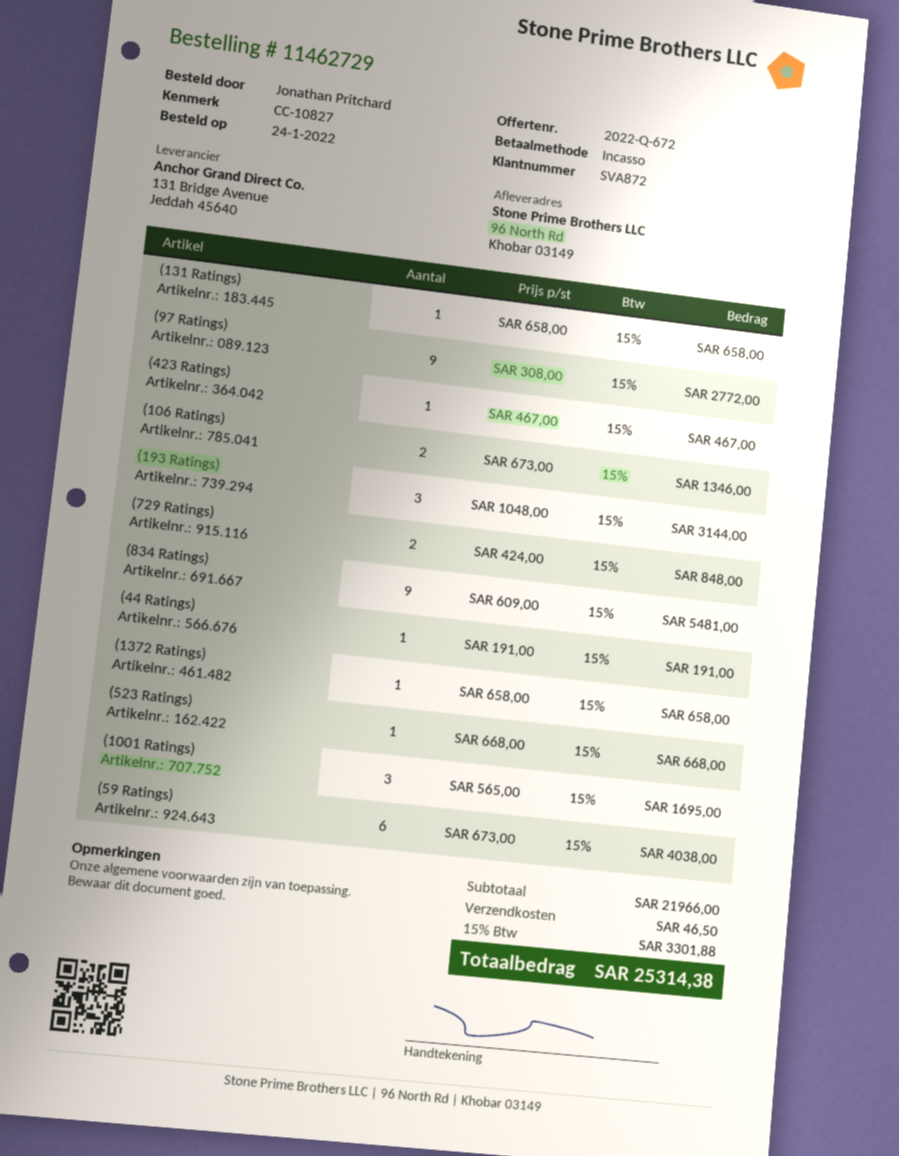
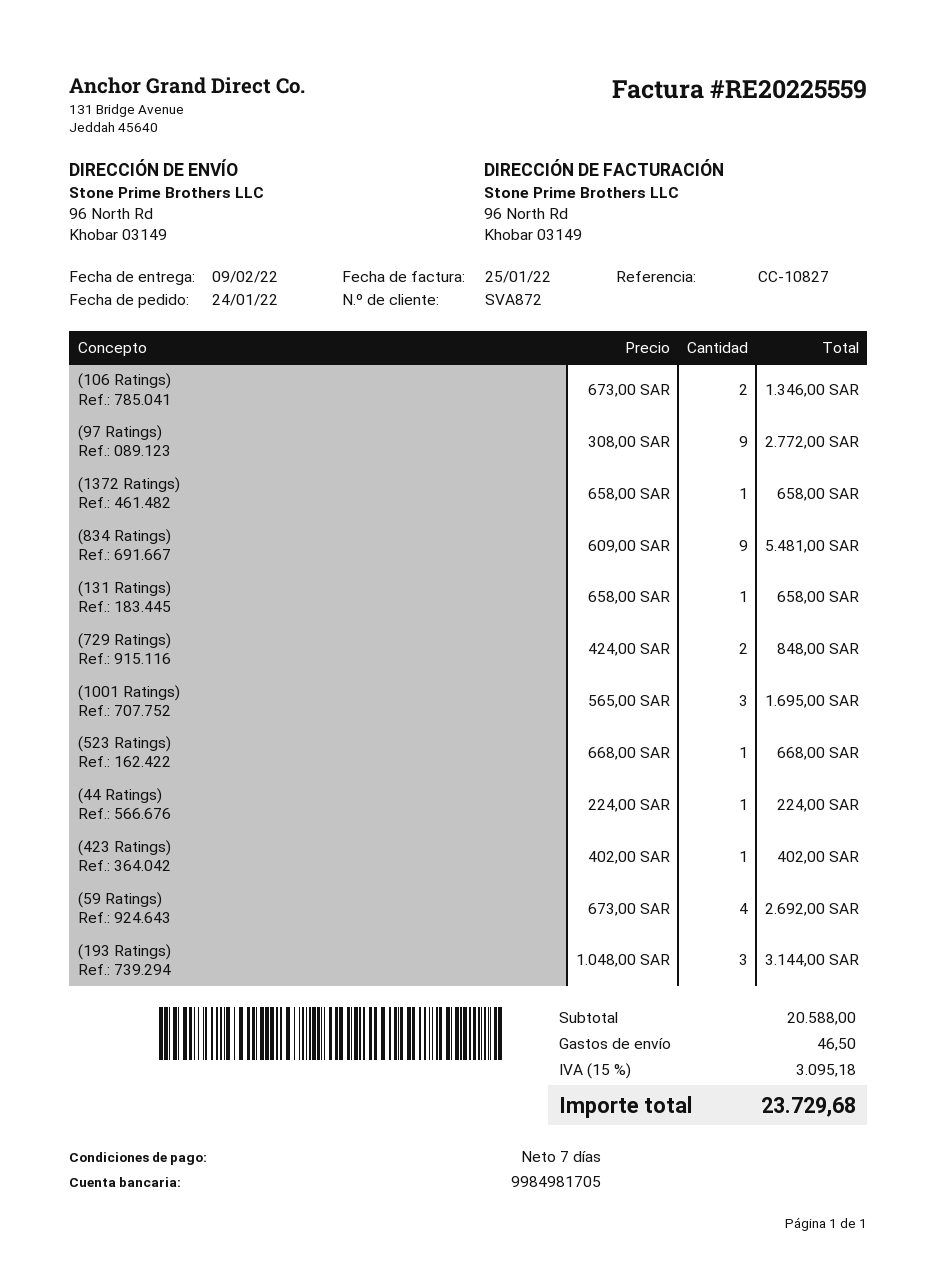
(423 Ratings): 1 x 467.00 = 467.00 -> 1 x 402.00 = 402.00
(44 Ratings): 1 x 191.00 = 191.00 -> 1 x 224.00 = 224.00
(59 Ratings): 6 x 673.00 = 4038.00 -> 4 x 673.00 = 2692.00
subtotal: 21966.00 -> 20588.00
tax: 15% = 3301.88 -> 15% = 3095.18
total: 25314.38 -> 23729.68

